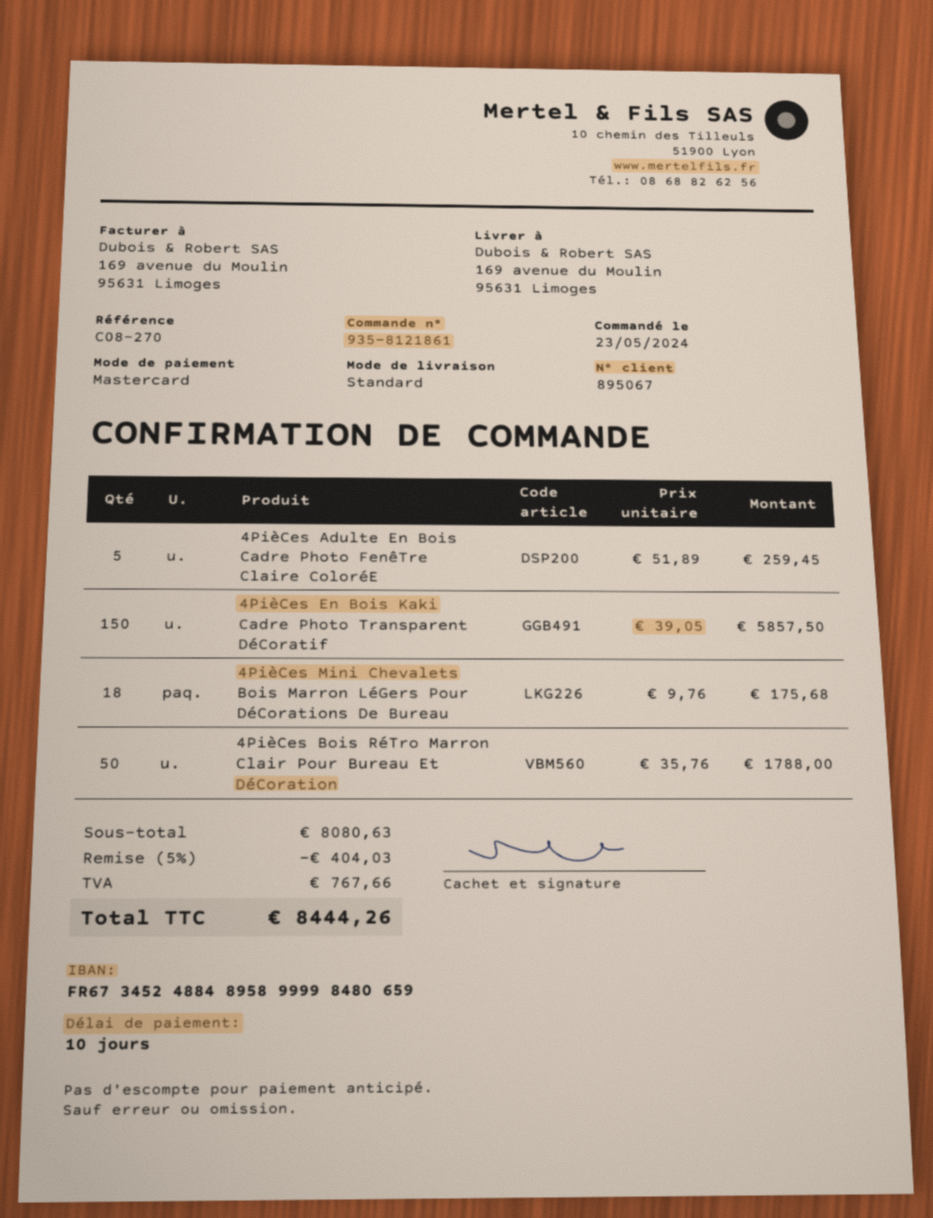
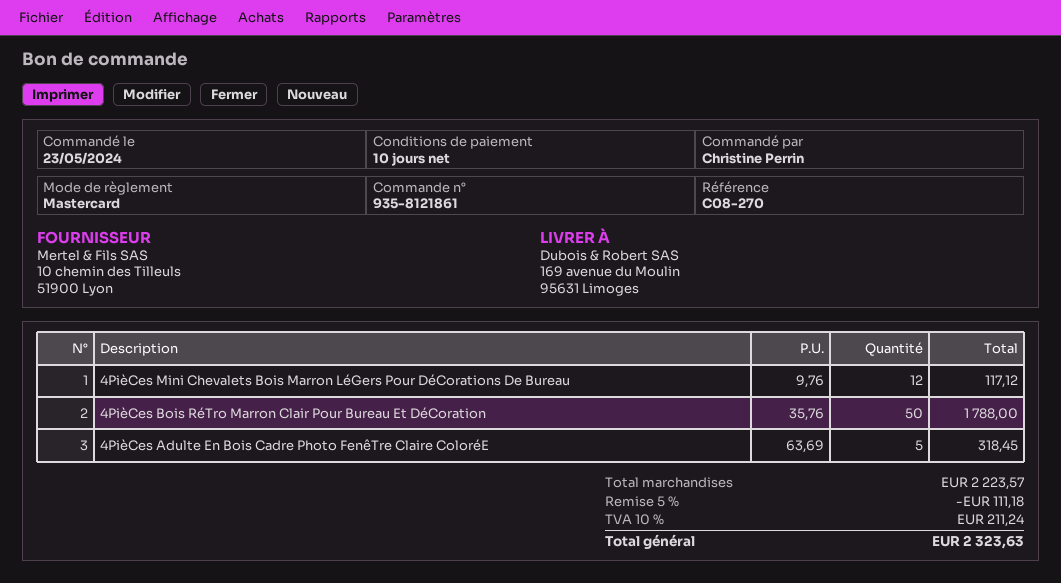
4PièCes Adulte En Bois Cadre Photo FenêTre Claire ColoréE: 5 x 51.89 = 259.45 -> 5 x 63.69 = 318.45
4PièCes En Bois Kaki Cadre Photo Transparent DéCoratif: 150 x 39.05 = 5857.50 -> none
4PièCes Mini Chevalets Bois Marron LéGers Pour DéCorations De Bureau: 18 x 9.76 = 175.68 -> 12 x 9.76 = 117.12
subtotal: 8080.63 -> 2223.57
discount: 5% = 404.03 -> 5% = 111.18
tax: 767.66 -> 211.24
total: 8444.26 -> 2323.63

